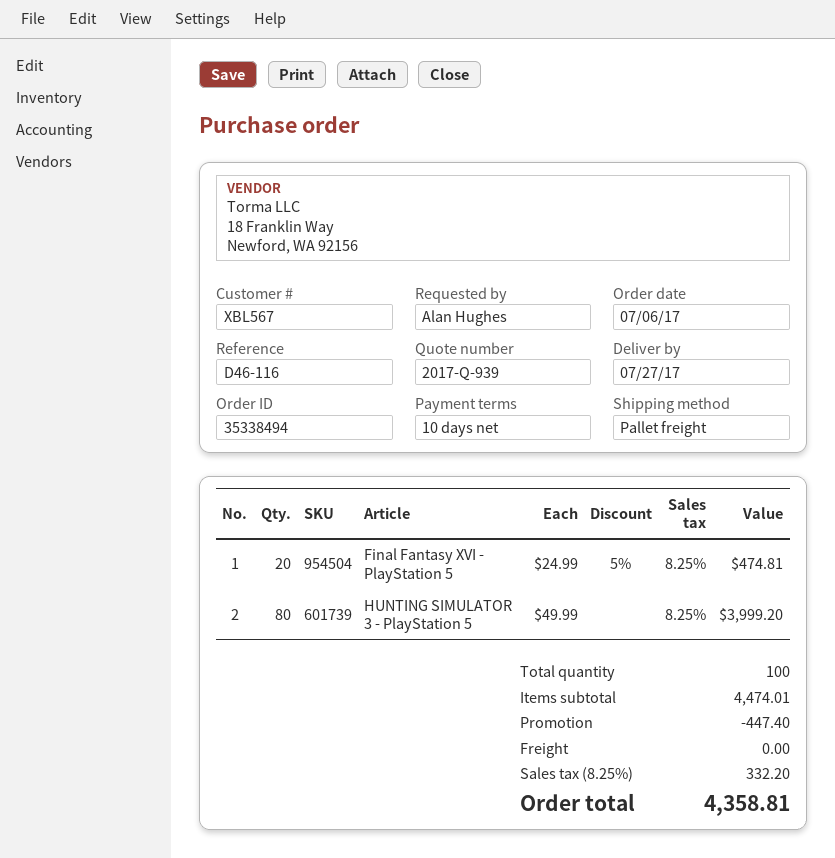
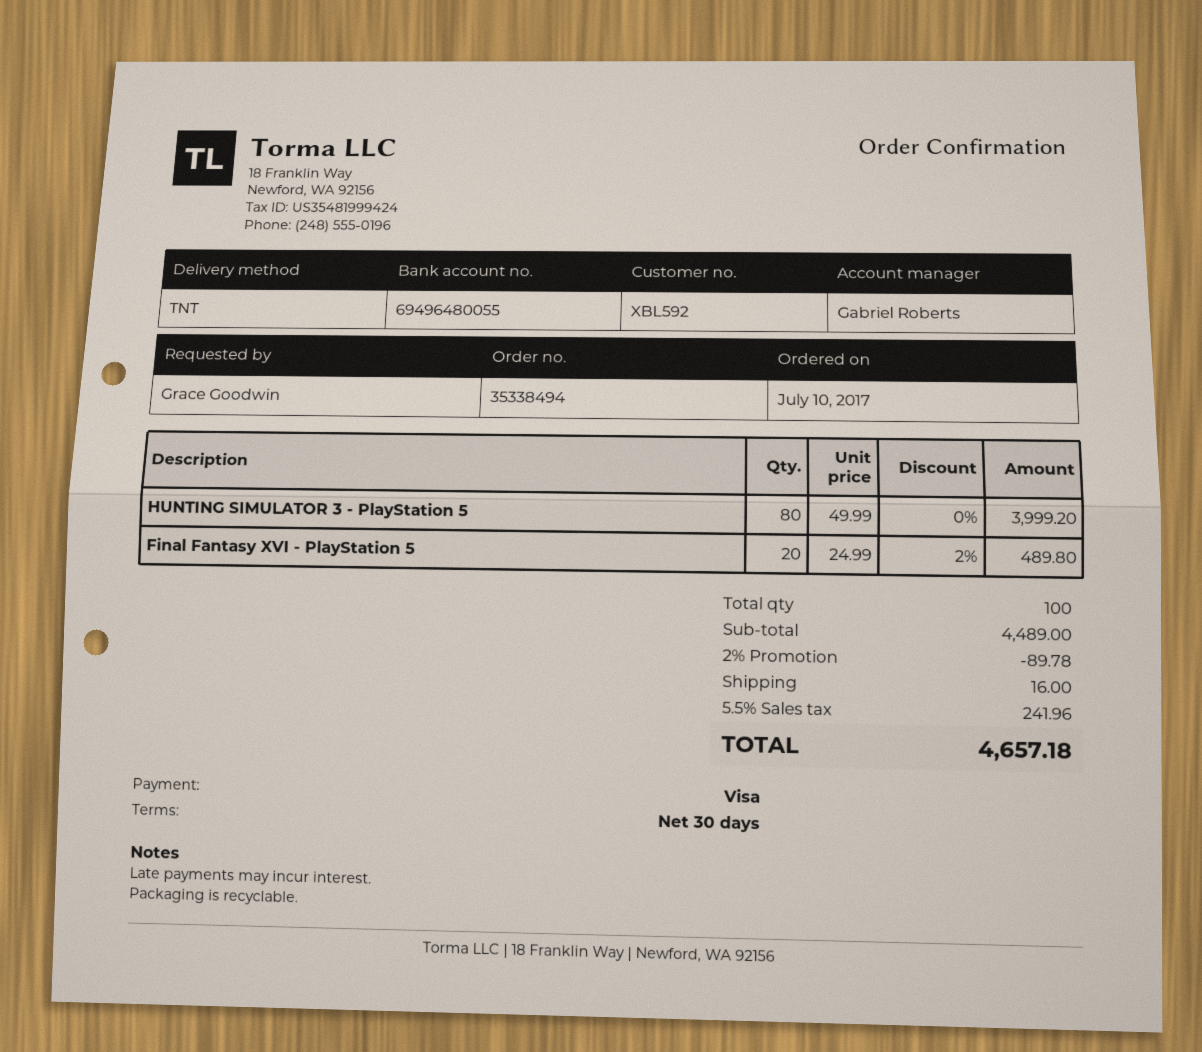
order date: 2017-07-06 -> 2017-07-10
payment terms: 10 days -> 30 days
customer number: XBL567 -> XBL592
ordered by: Alan Hughes -> Grace Goodwin
shipping method: pallet freight -> TNT
Final Fantasy XVI - PlayStation 5: 20 x 24.99 - 5% = 474.81 -> 20 x 24.99 - 2% = 489.80
subtotal: 4474.01 -> 4489.00
discount: 447.40 -> 89.78
shipping: 0.00 -> 16.00
tax: 8.25% = 332.20 -> 5.5% = 241.96
total: 4358.81 -> 4657.18

